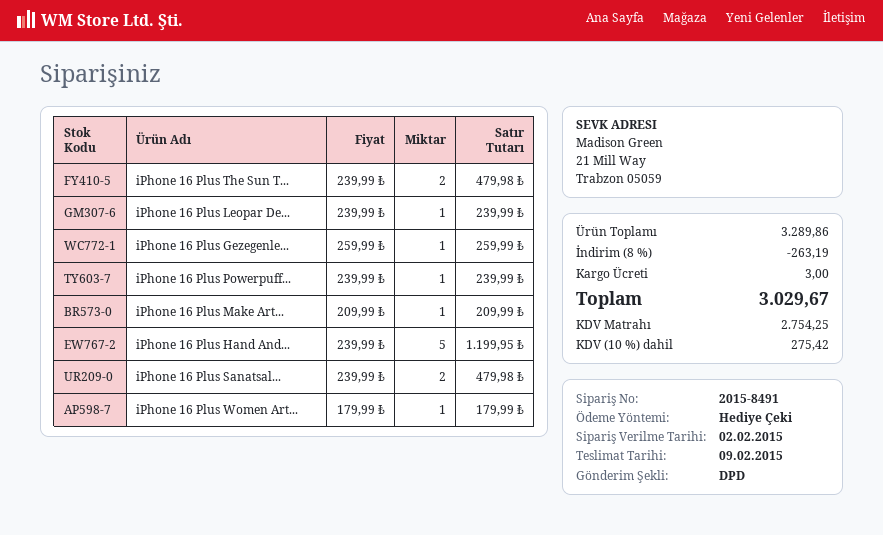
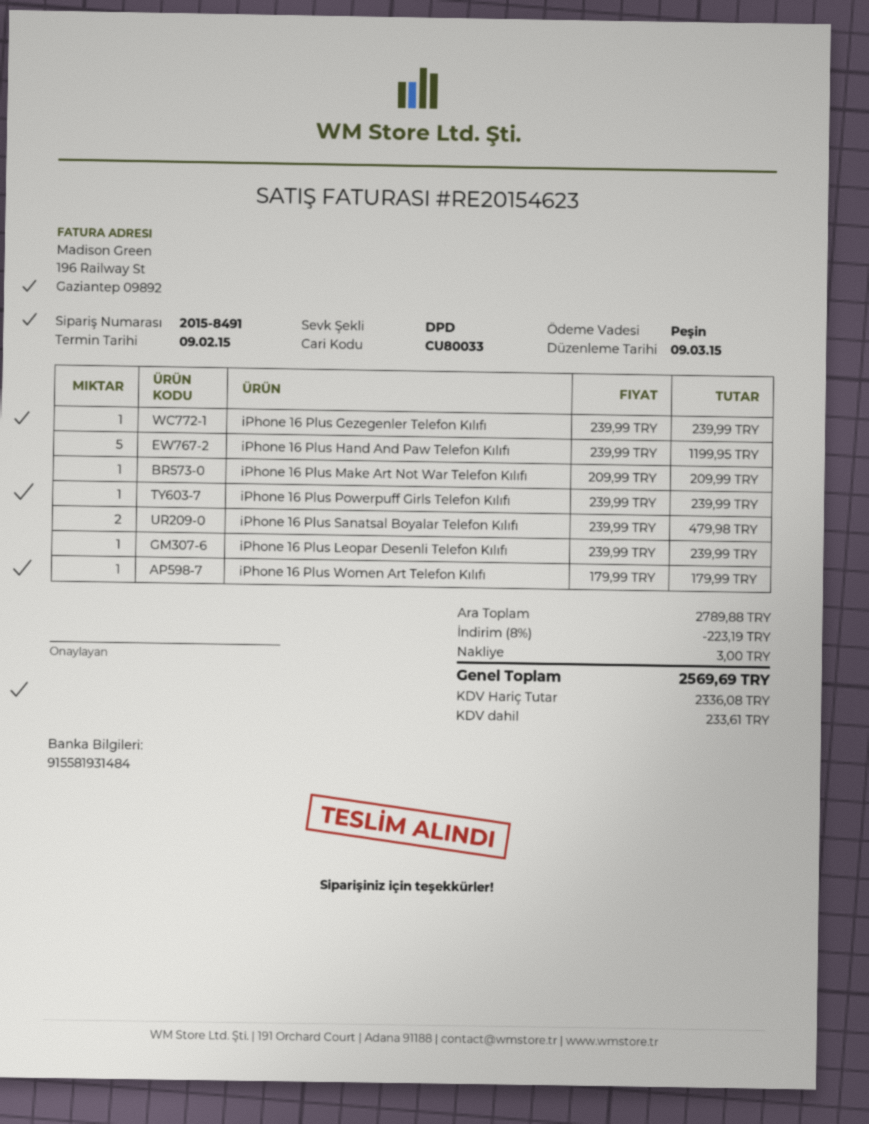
iPhone 16 Plus The Sun T...: 2 x 239.99 = 479.98 -> none
iPhone 16 Plus Gezegenle...: 1 x 259.99 = 259.99 -> 1 x 239.99 = 239.99
subtotal: 3289.86 -> 2789.88
discount: 8% = 263.19 -> 8% = 223.19
net: 2754.25 -> 2336.08
tax: 275.42 -> 233.61
total: 3029.67 -> 2569.69

